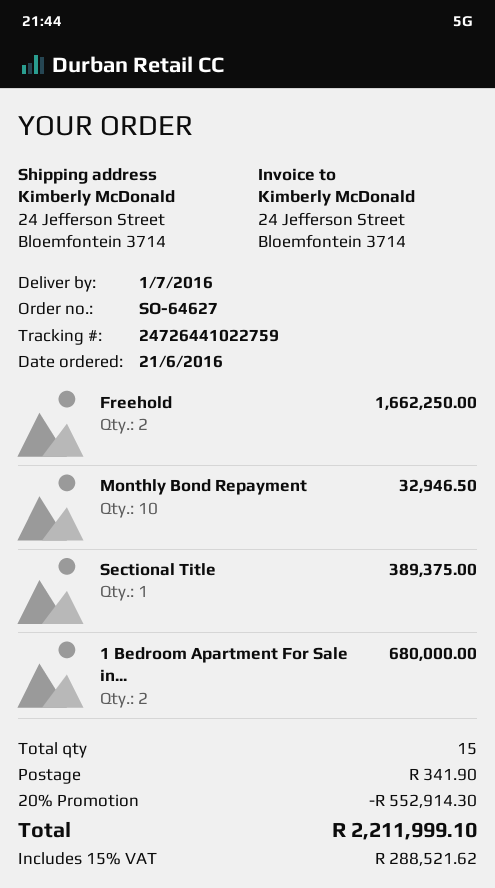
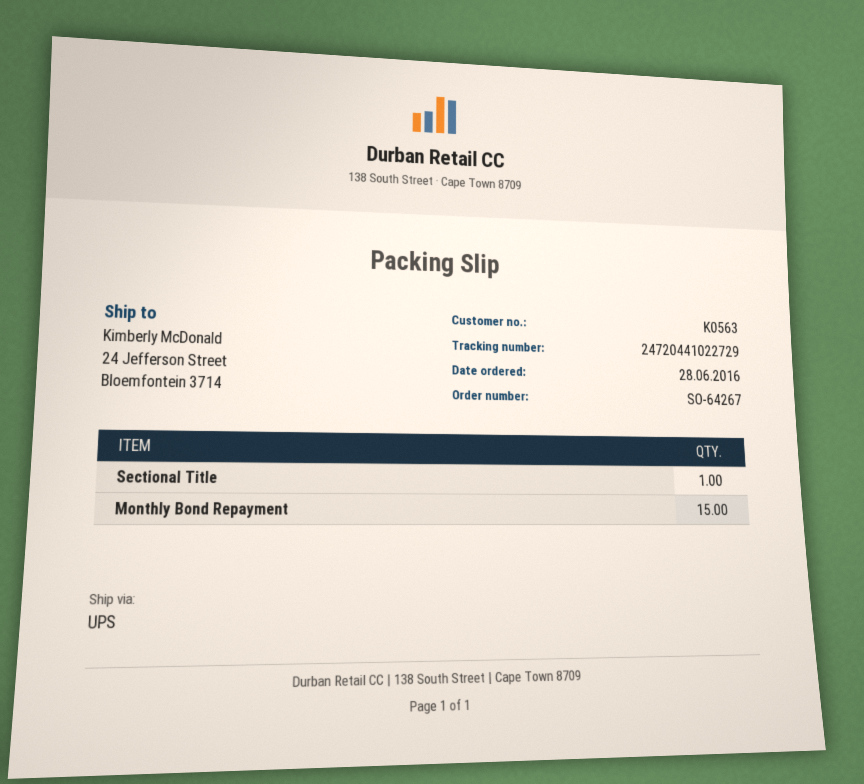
order number: SO-64627 -> SO-64267
order date: 2016-06-21 -> 2016-06-28
tracking number: 24726441022759 -> 24720441022729
Freehold: 2 -> none
Monthly Bond Repayment: 10 -> 15
1 Bedroom Apartment For Sale in...: 2 -> none

